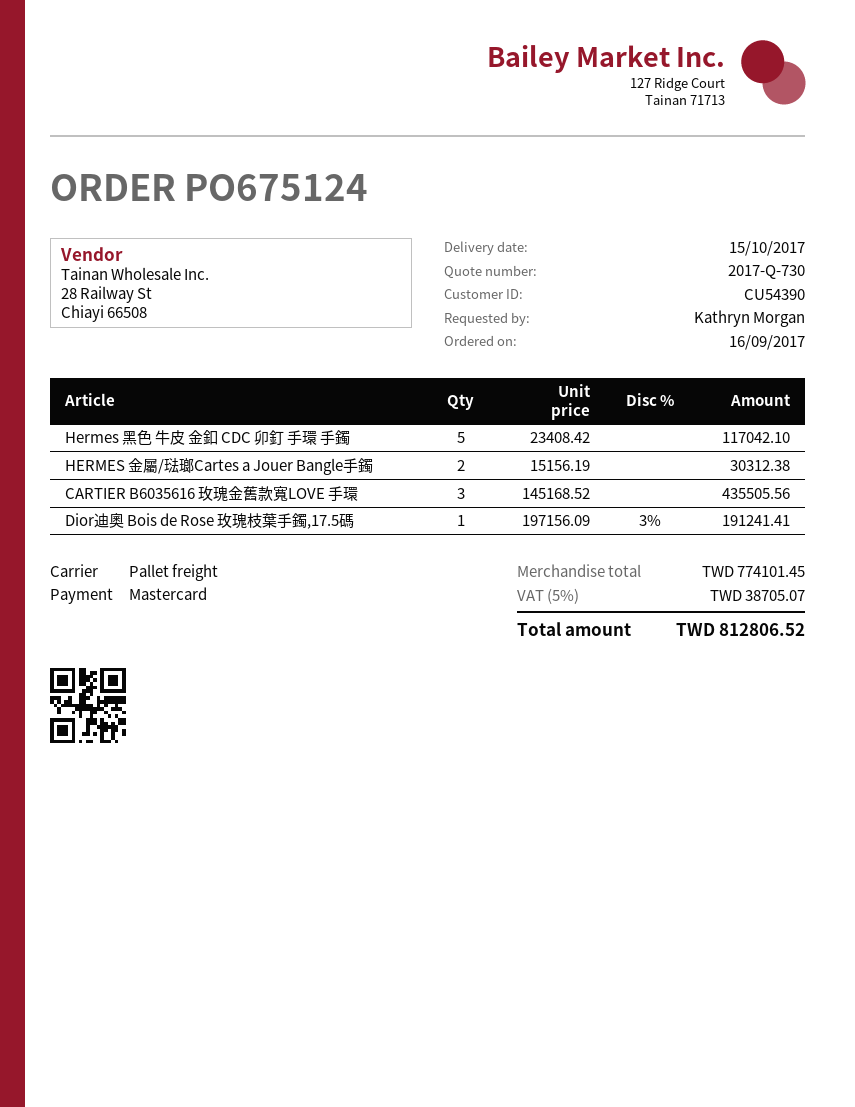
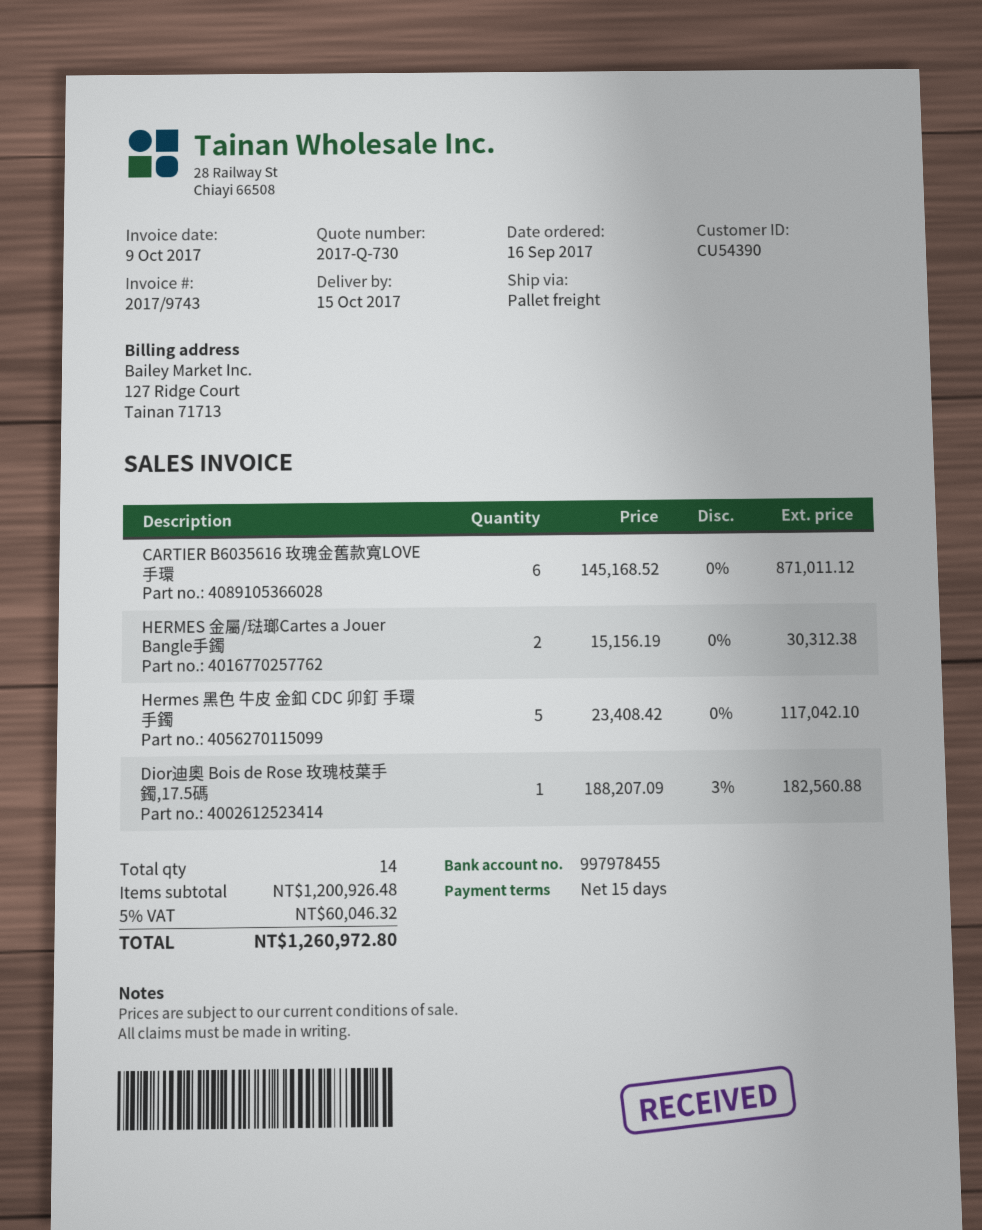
CARTIER B6035616 玫瑰金舊款寬LOVE 手環: 3 x 145168.52 = 435505.56 -> 6 x 145168.52 = 871011.12
Dior迪奧 Bois de Rose 玫瑰枝葉手鐲,17.5碼: 1 x 197156.09 - 3% = 191241.41 -> 1 x 188207.09 - 3% = 182560.88
subtotal: 774101.45 -> 1200926.48
tax: 5% = 38705.07 -> 5% = 60046.32
total: 812806.52 -> 1260972.80

